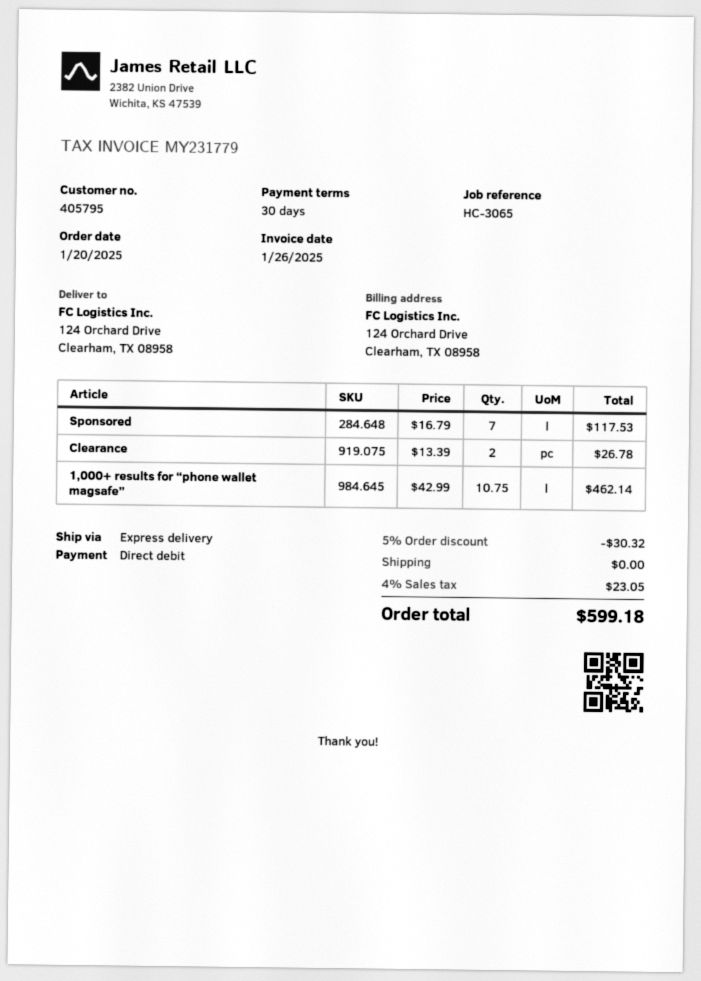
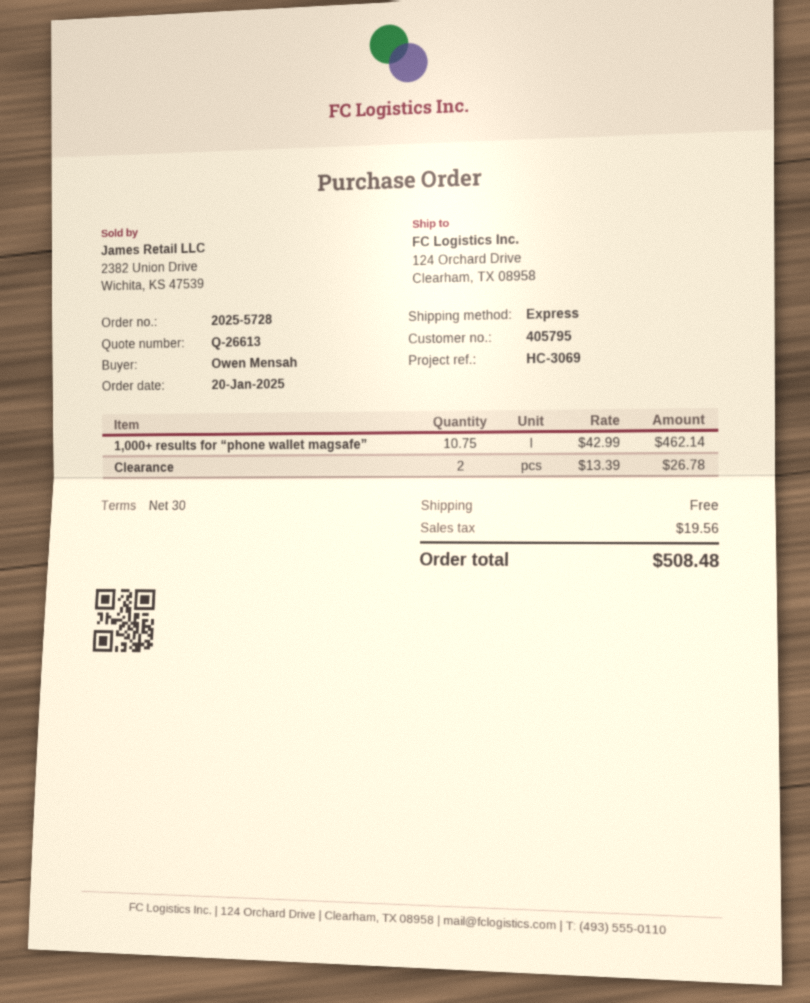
reference: HC-3065 -> HC-3069
Sponsored: 7 x 16.79 = 117.53 -> none
discount: 5% = 30.32 -> none
tax: 23.05 -> 19.56
total: 599.18 -> 508.48

